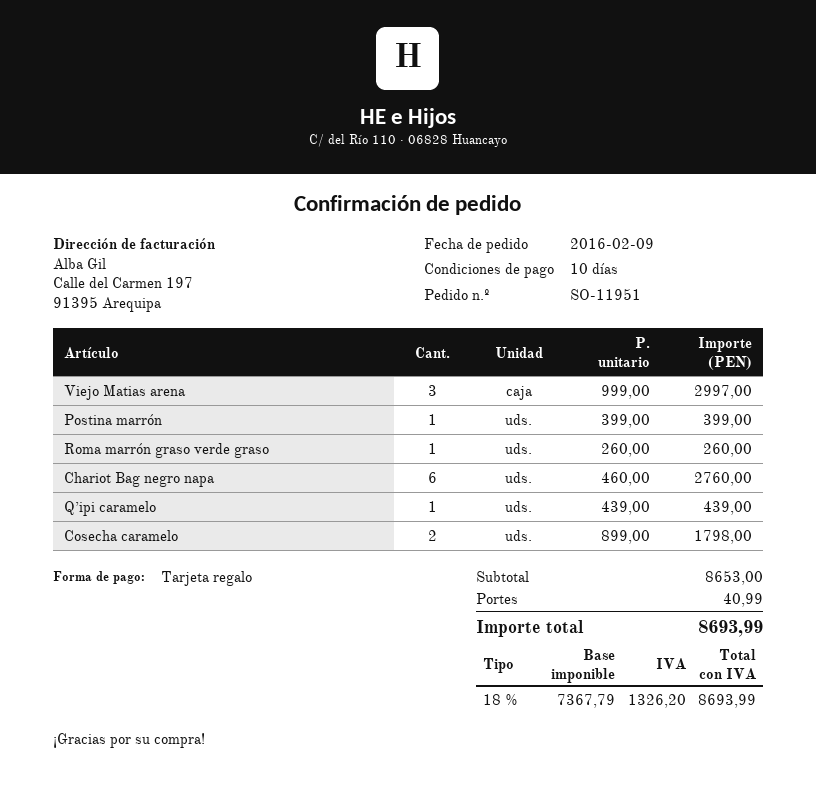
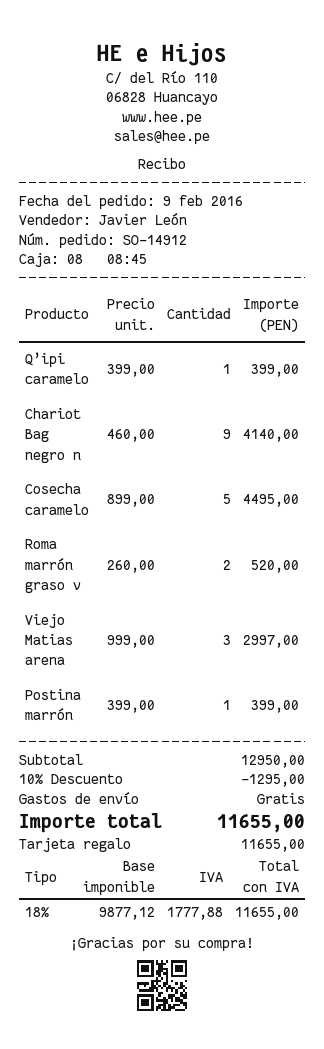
order number: SO-11951 -> SO-14912
Roma marrón graso verde graso: 1 x 260.00 = 260.00 -> 2 x 260.00 = 520.00
Chariot Bag negro napa: 6 x 460.00 = 2760.00 -> 9 x 460.00 = 4140.00
Q’ipi caramelo: 1 x 439.00 = 439.00 -> 1 x 399.00 = 399.00
Cosecha caramelo: 2 x 899.00 = 1798.00 -> 5 x 899.00 = 4495.00
subtotal: 8653.00 -> 12950.00
discount: none -> 10% = 1295.00
shipping: 40.99 -> 0.00
net: 7367.79 -> 9877.12
tax: 18% = 1326.20 -> 18% = 1777.88
total: 8693.99 -> 11655.00

